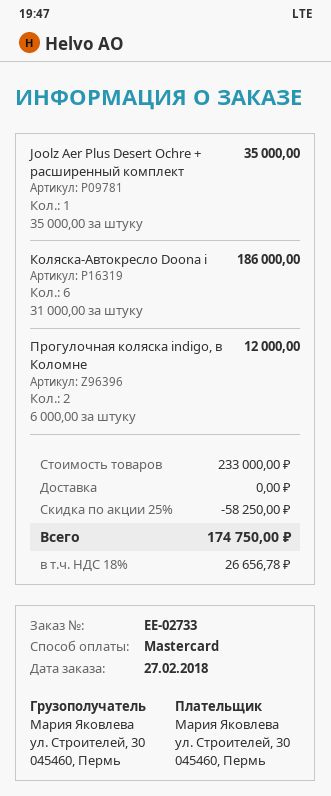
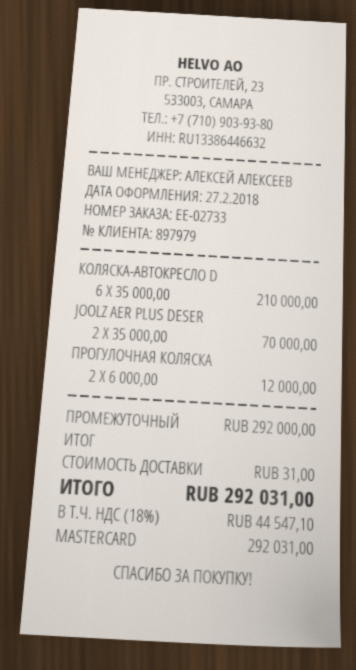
Joolz Aer Plus Desert Ochre + расширенный комплект: 1 x 35000.00 = 35000.00 -> 2 x 35000.00 = 70000.00
Коляска-Автокресло Doona i: 6 x 31000.00 = 186000.00 -> 6 x 35000.00 = 210000.00
subtotal: 233000.00 -> 292000.00
discount: 25% = 58250.00 -> none
shipping: 0.00 -> 31.00
tax: 18% = 26656.78 -> 18% = 44547.10
total: 174750.00 -> 292031.00

